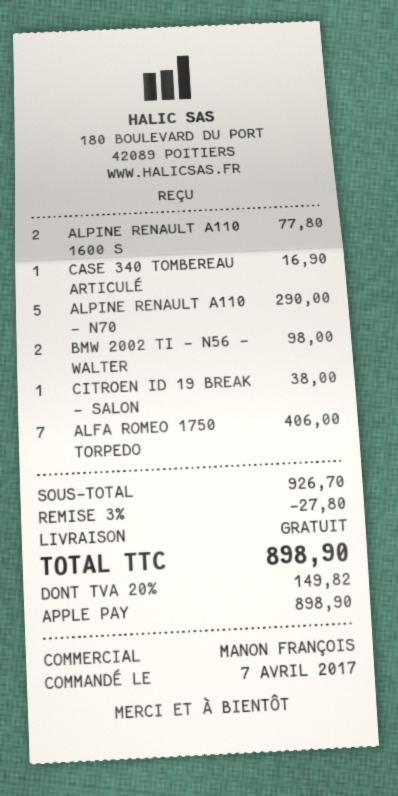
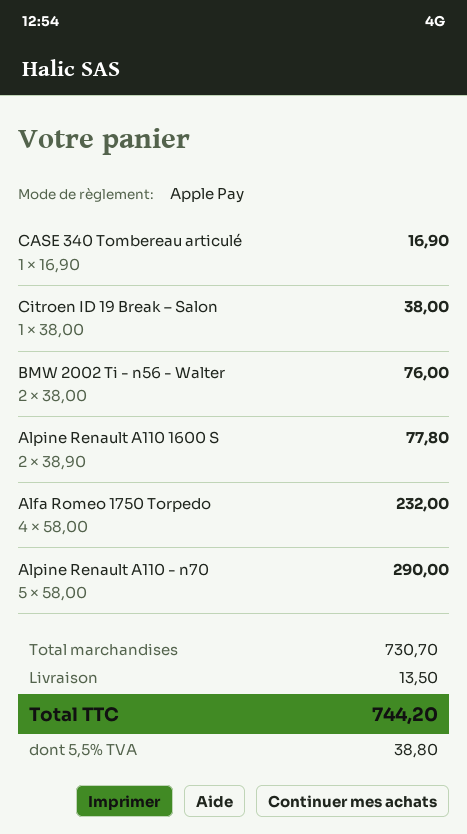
BMW 2002 TI - N56 - WALTER: 2 for 98.00 -> 2 for 76.00
ALFA ROMEO 1750 TORPEDO: 7 for 406.00 -> 4 for 232.00
subtotal: 926.70 -> 730.70
discount: 3% = 27.80 -> none
shipping: 0.00 -> 13.50
tax: 20% = 149.82 -> 5.5% = 38.80
total: 898.90 -> 744.20

